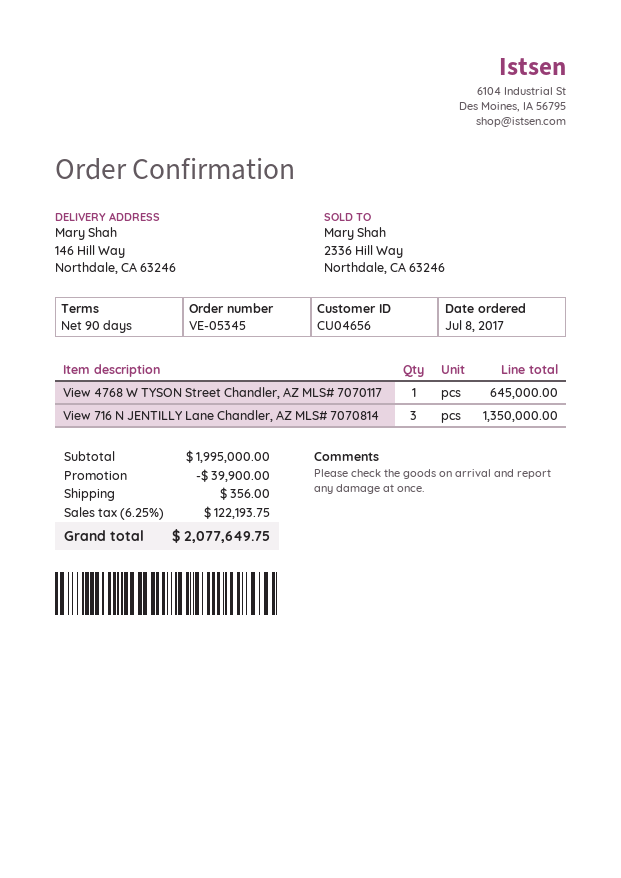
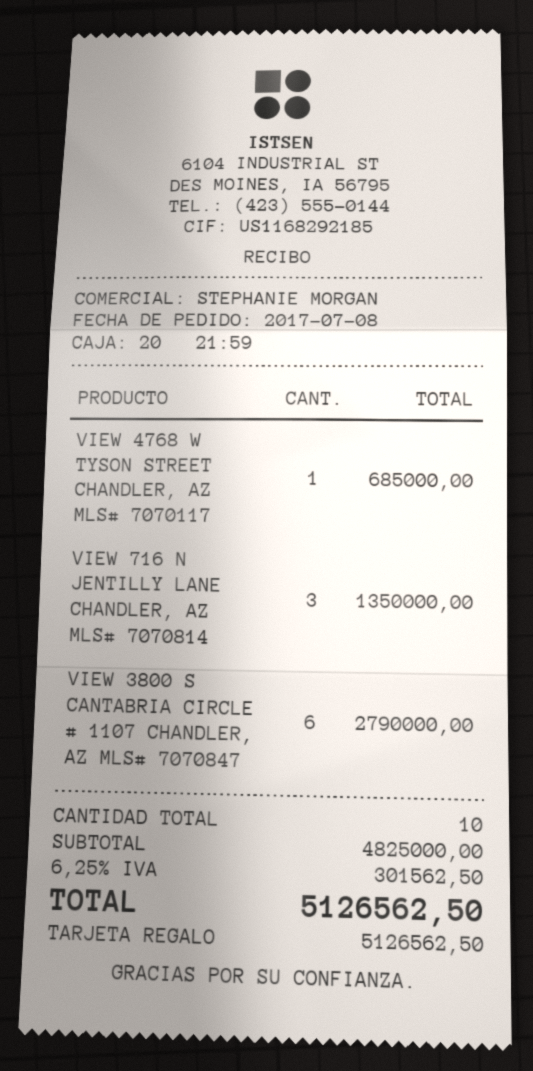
View 4768 W TYSON Street Chandler, AZ MLS# 7070117: 1 for 645000.00 -> 1 for 685000.00
VIEW 3800 S CANTABRIA CIRCLE # 1107 CHANDLER, AZ MLS# 7070847: none -> 6 for 2790000.00
subtotal: 1995000.00 -> 4825000.00
discount: 39900.00 -> none
shipping: 356.00 -> none
tax: 6.25% = 122193.75 -> 6.25% = 301562.50
total: 2077649.75 -> 5126562.50

